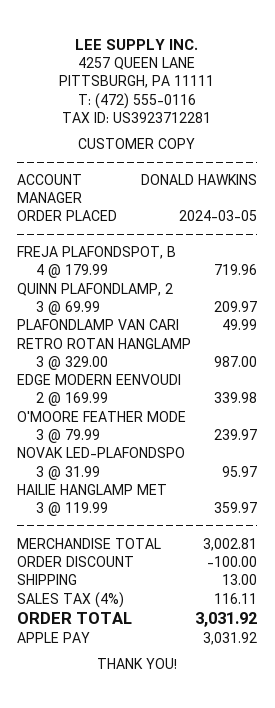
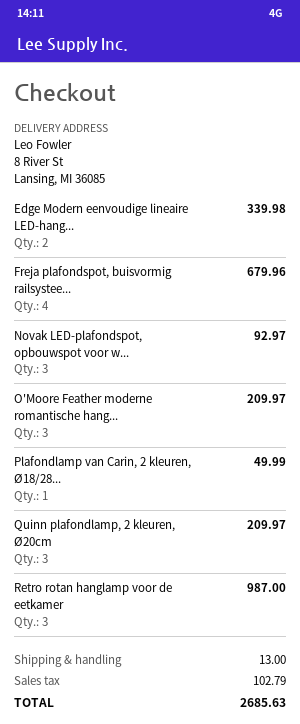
FREJA PLAFONDSPOT, B: 4 for 719.96 -> 4 for 679.96
O'MOORE FEATHER MODE: 3 for 239.97 -> 3 for 209.97
NOVAK LED-PLAFONDSPO: 3 for 95.97 -> 3 for 92.97
HAILIE HANGLAMP MET: 3 for 359.97 -> none
discount: 100.00 -> none
tax: 116.11 -> 102.79
total: 3031.92 -> 2685.63

